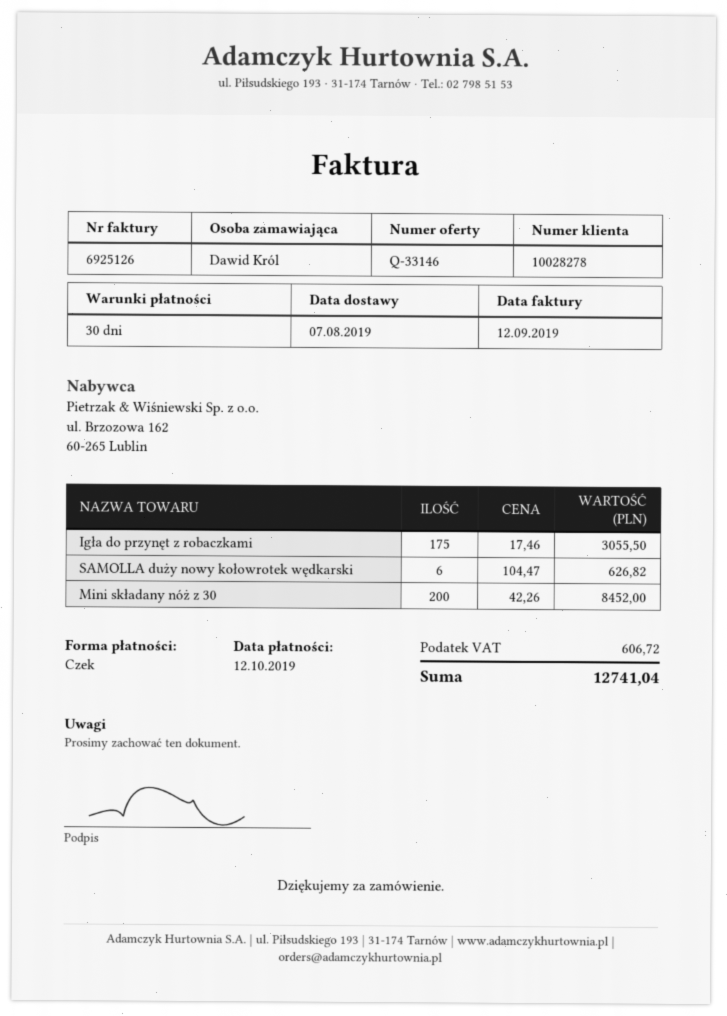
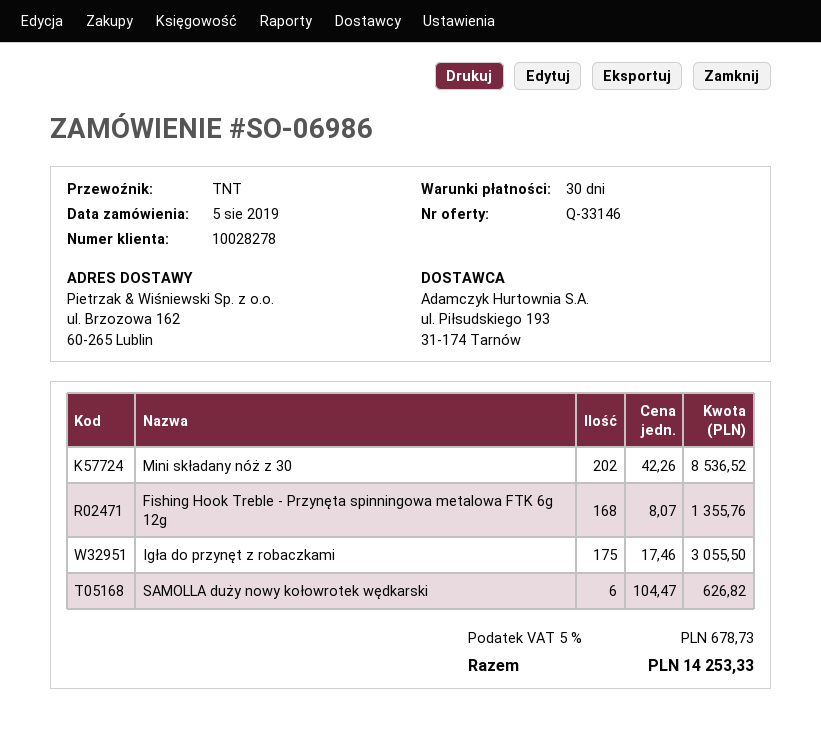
Mini składany nóż z 30: 200 x 42.26 = 8452.00 -> 202 x 42.26 = 8536.52
Fishing Hook Treble - Przynęta spinningowa metalowa FTK 6g 12g: none -> 168 x 8.07 = 1355.76
tax: 606.72 -> 678.73
total: 12741.04 -> 14253.33

